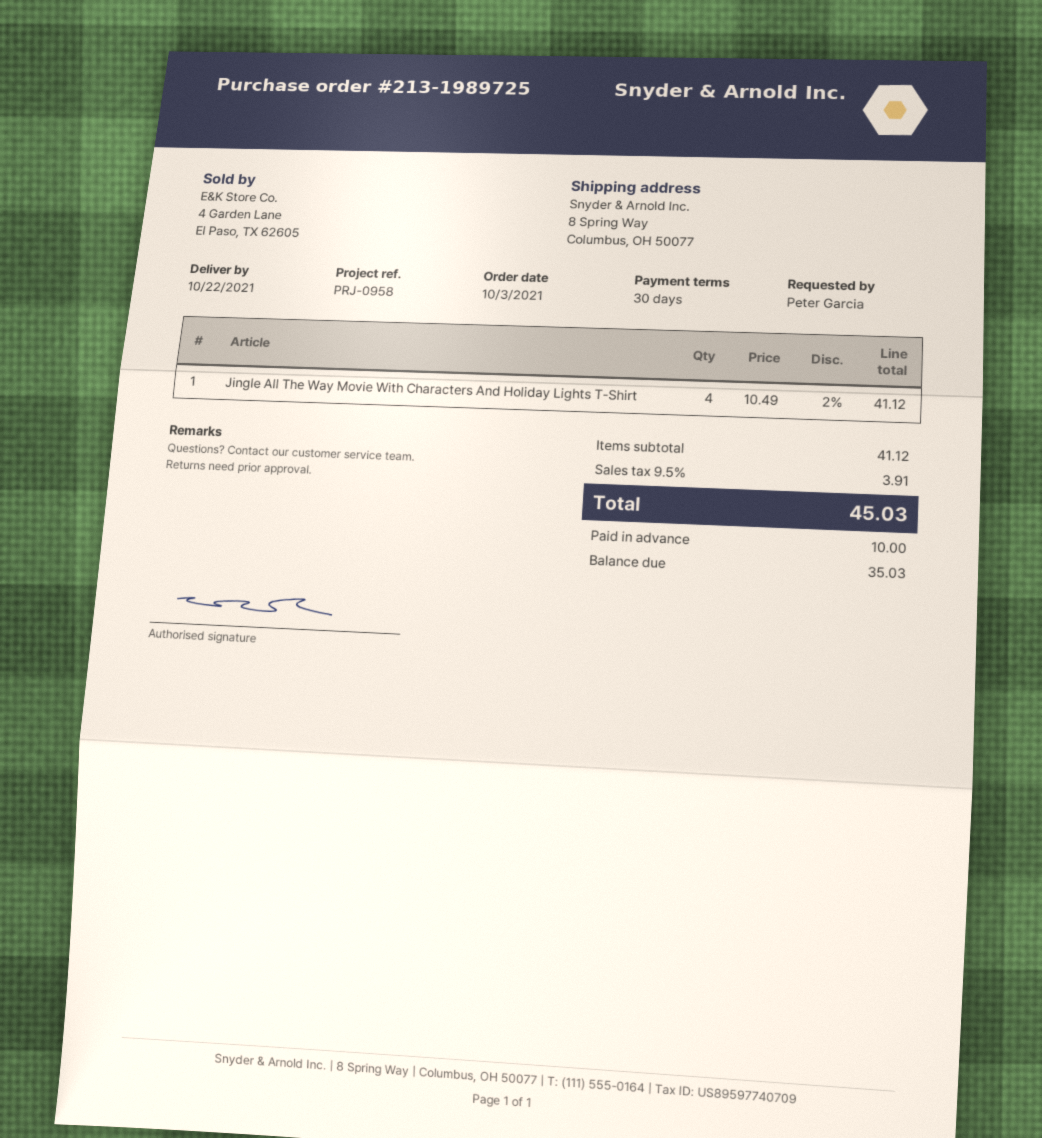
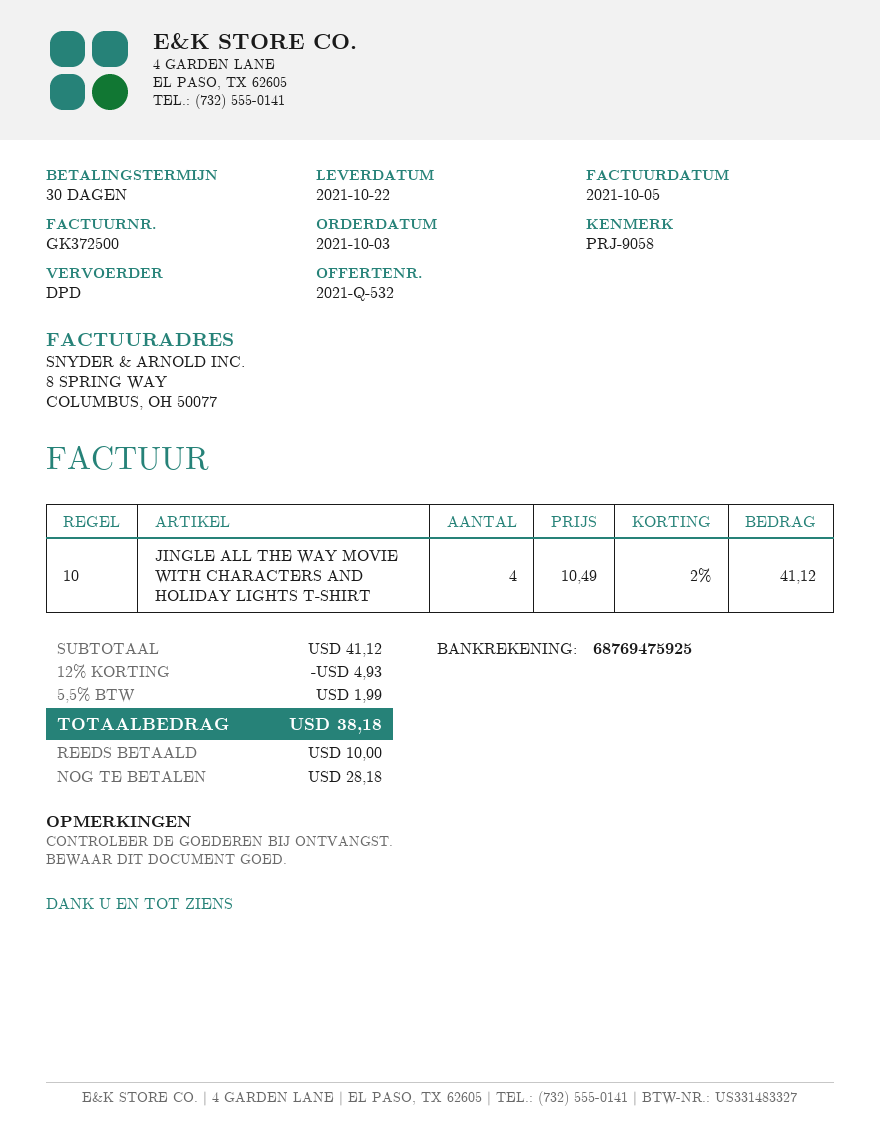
reference: PRJ-0958 -> PRJ-9058
discount: none -> 12% = 4.93
tax: 9.5% = 3.91 -> 5.5% = 1.99
total: 45.03 -> 38.18
balance: 35.03 -> 28.18

